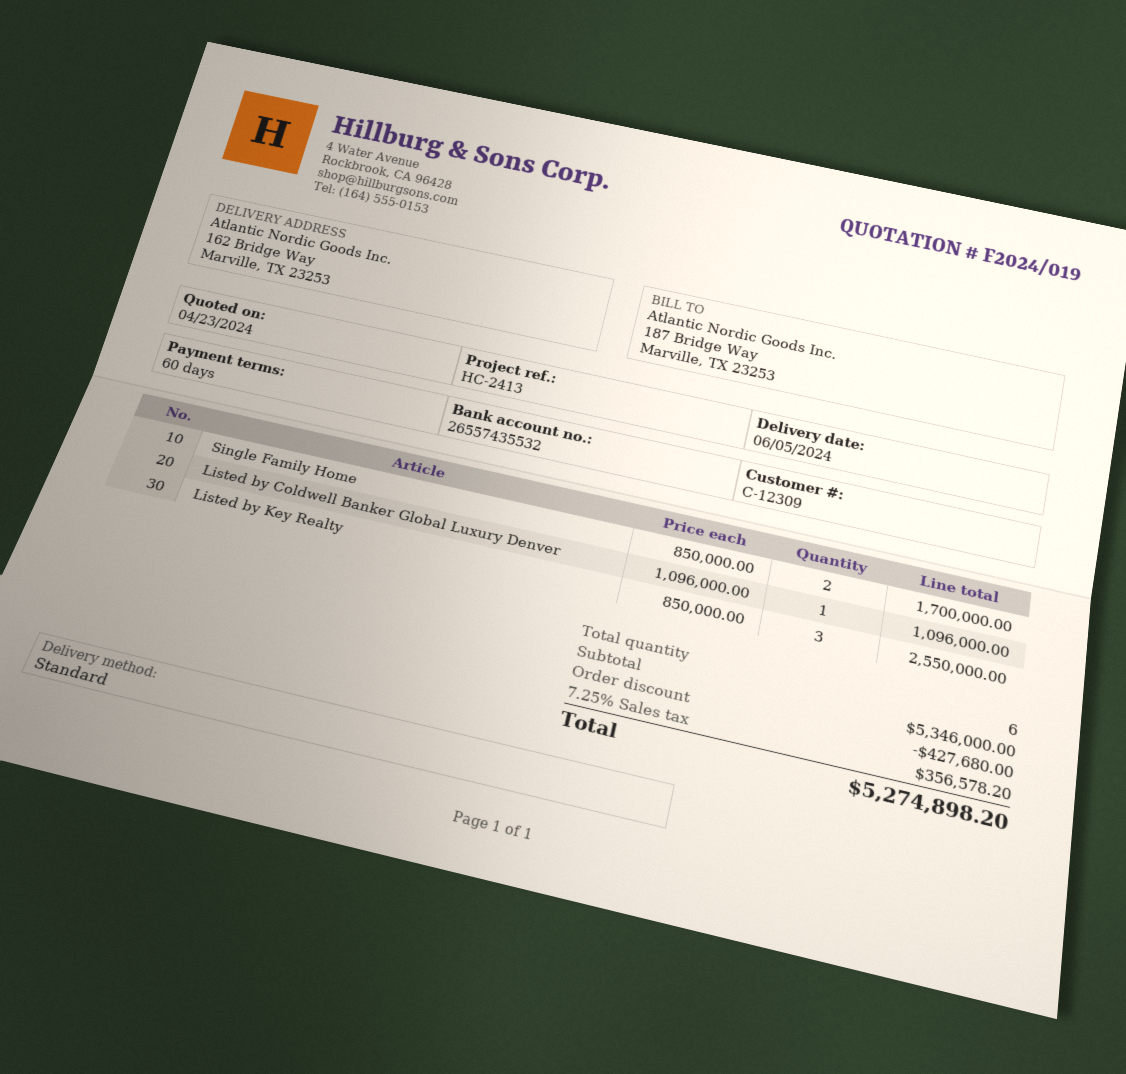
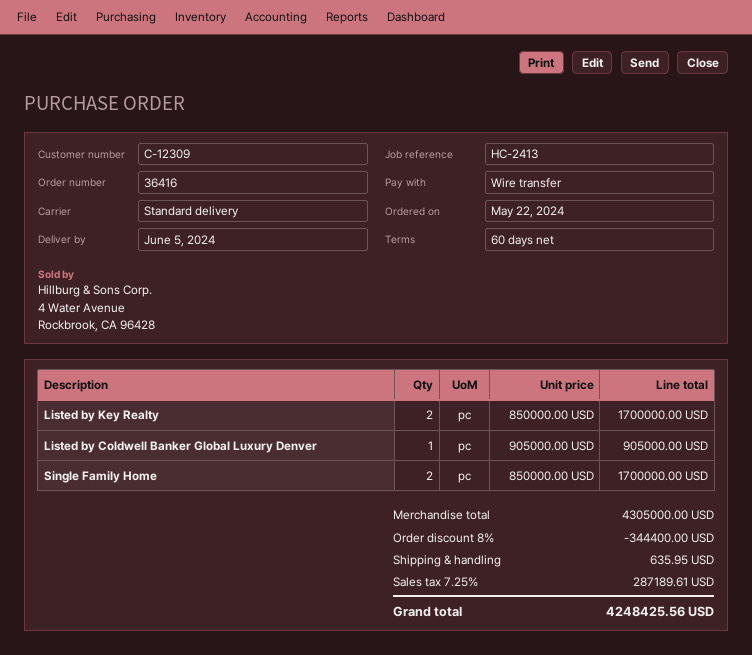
Listed by Coldwell Banker Global Luxury Denver: 1 x 1096000.00 = 1096000.00 -> 1 x 905000.00 = 905000.00
Listed by Key Realty: 3 x 850000.00 = 2550000.00 -> 2 x 850000.00 = 1700000.00
subtotal: 5346000.00 -> 4305000.00
discount: 427680.00 -> 344400.00
shipping: none -> 635.95
tax: 7.25% = 356578.20 -> 7.25% = 287189.61
total: 5274898.20 -> 4248425.56

